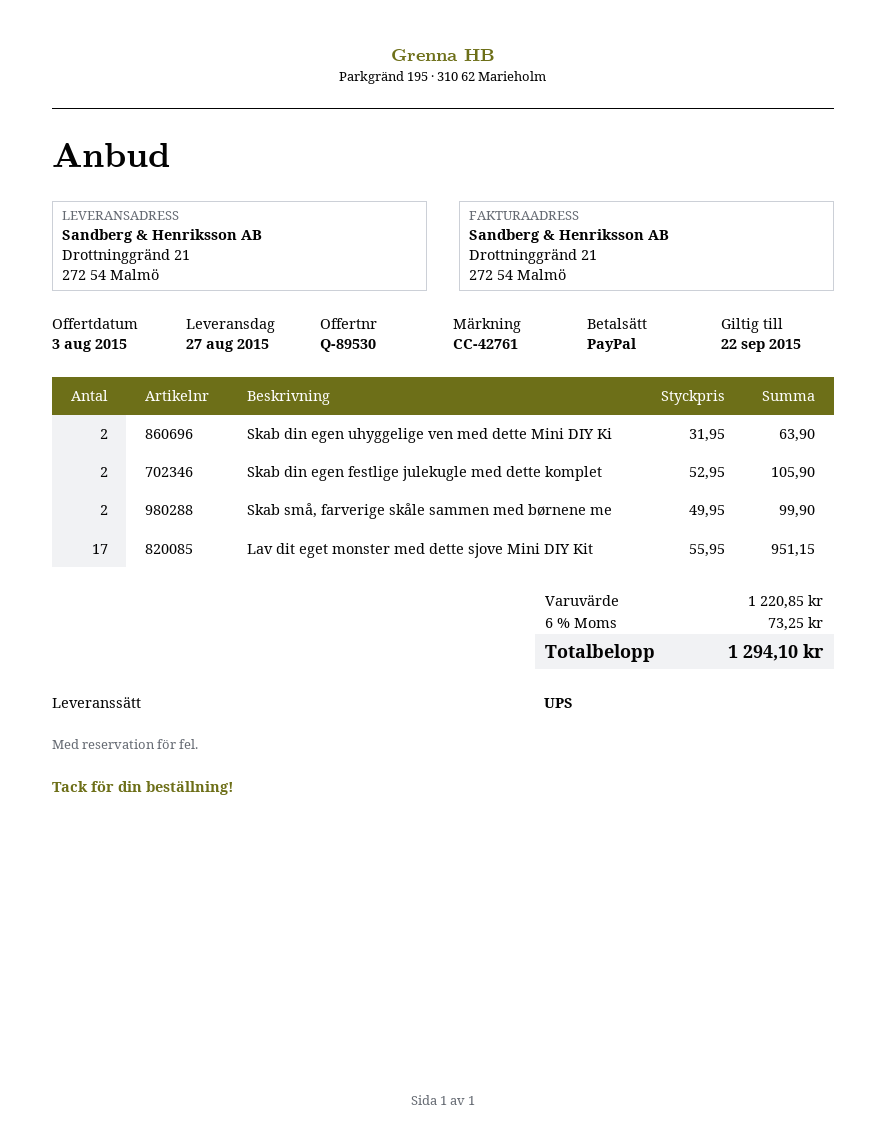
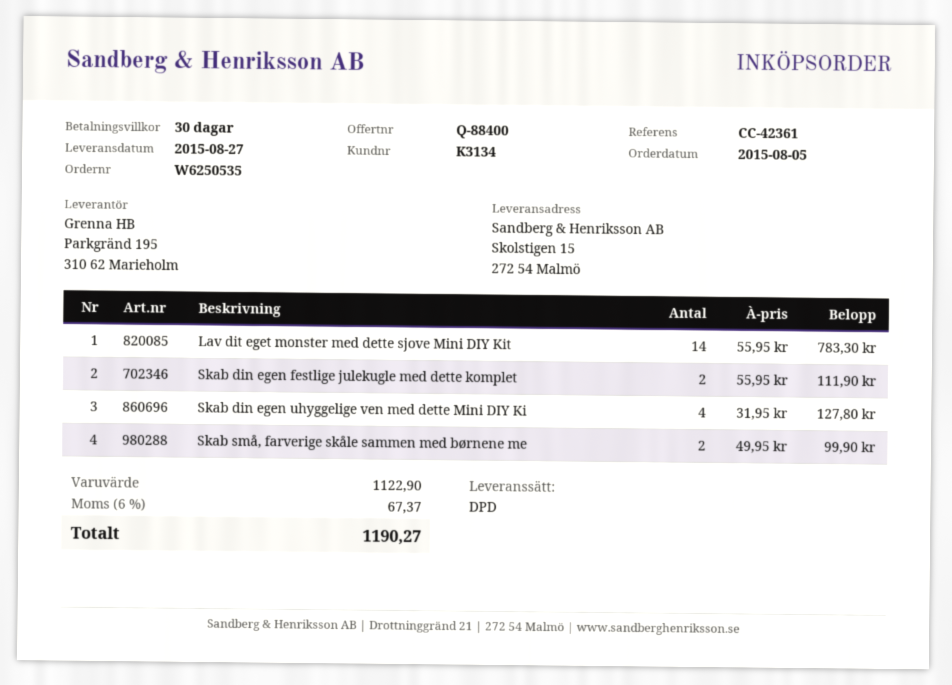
quote number: Q-89530 -> Q-88400
reference: CC-42761 -> CC-42361
shipping method: UPS -> DPD
ship to: Drottninggränd 21, 272 54 Malmö -> Skolstigen 15, 272 54 Malmö
Skab din egen uhyggelige ven med dette Mini DIY Ki: 2 x 31.95 = 63.90 -> 4 x 31.95 = 127.80
Skab din egen festlige julekugle med dette komplet: 2 x 52.95 = 105.90 -> 2 x 55.95 = 111.90
Lav dit eget monster med dette sjove Mini DIY Kit: 17 x 55.95 = 951.15 -> 14 x 55.95 = 783.30
subtotal: 1220.85 -> 1122.90
tax: 6% = 73.25 -> 6% = 67.37
total: 1294.10 -> 1190.27

